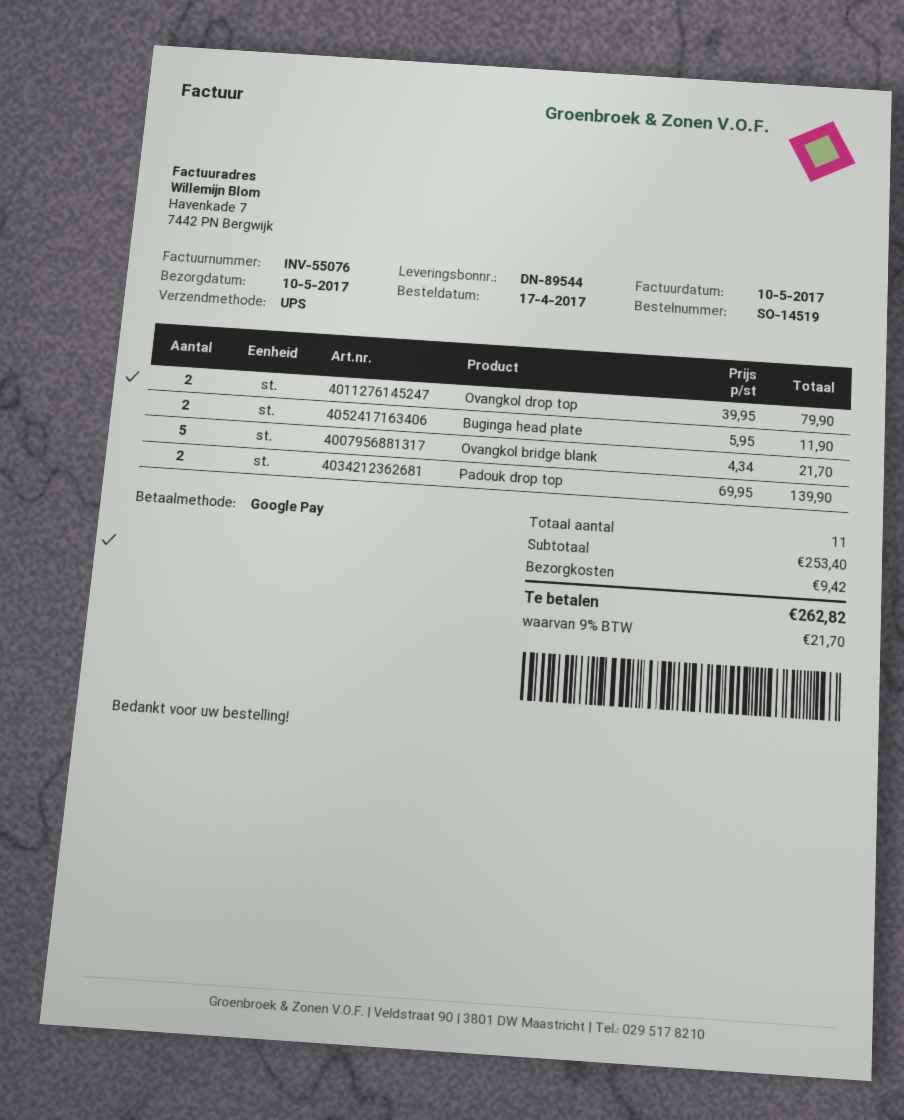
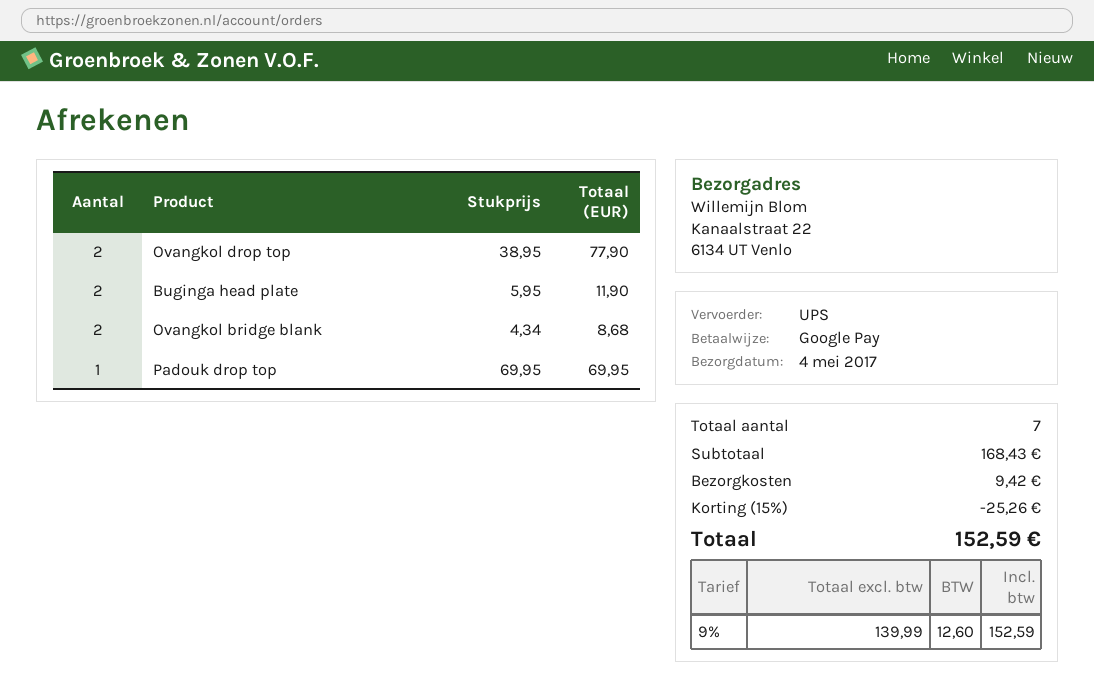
delivery date: 2017-05-10 -> 2017-05-04
Ovangkol drop top: 2 x 39.95 = 79.90 -> 2 x 38.95 = 77.90
Ovangkol bridge blank: 5 x 4.34 = 21.70 -> 2 x 4.34 = 8.68
Padouk drop top: 2 x 69.95 = 139.90 -> 1 x 69.95 = 69.95
total quantity: 11 -> 7
subtotal: 253.40 -> 168.43
discount: none -> 15% = 25.26
tax: 9% = 21.70 -> 9% = 12.60
total: 262.82 -> 152.59

